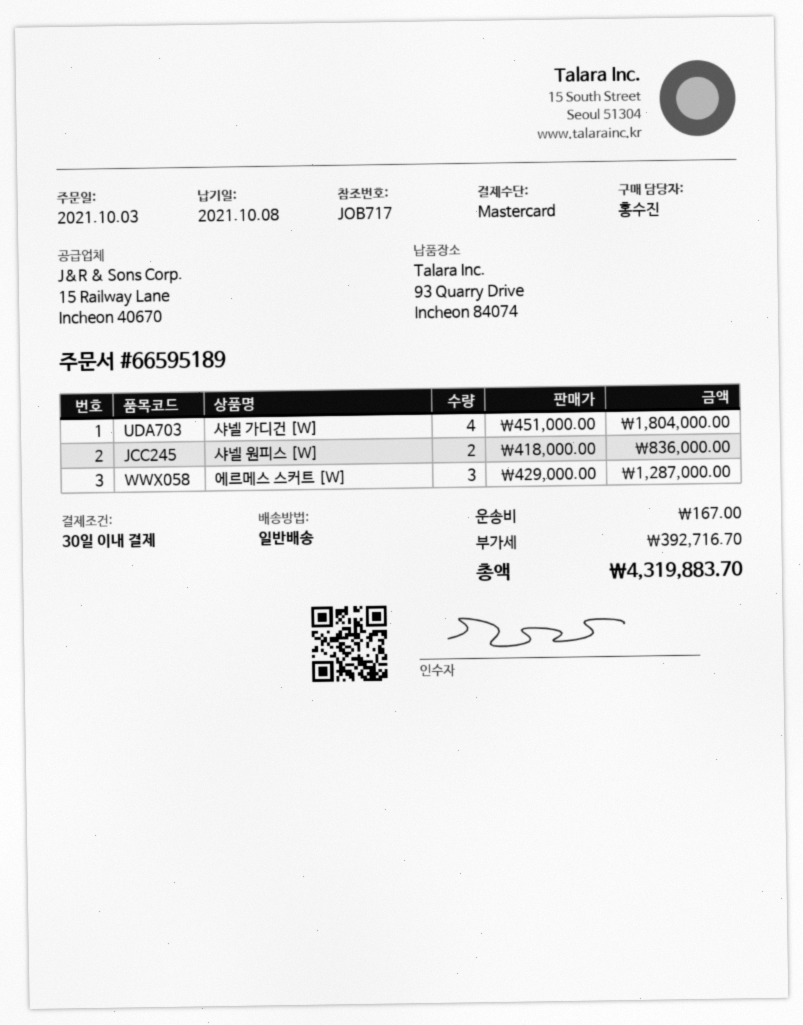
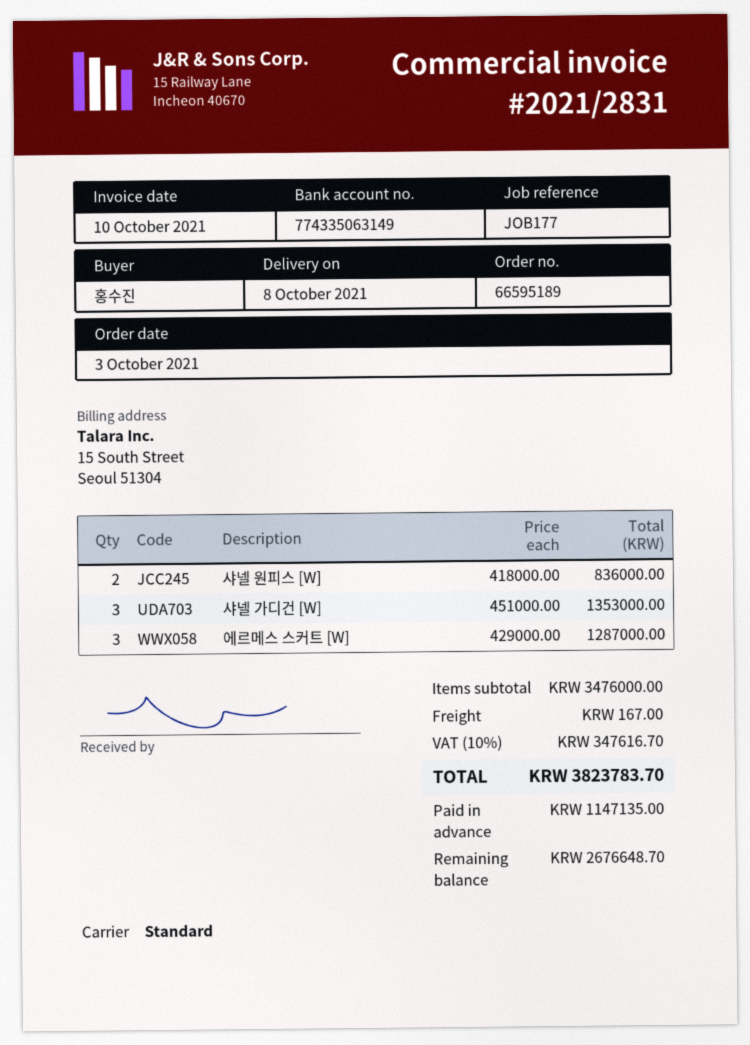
reference: JOB717 -> JOB177
샤넬 가디건 [W]: 4 x 451000.00 = 1804000.00 -> 3 x 451000.00 = 1353000.00
tax: 392716.70 -> 347616.70
total: 4319883.70 -> 3823783.70

